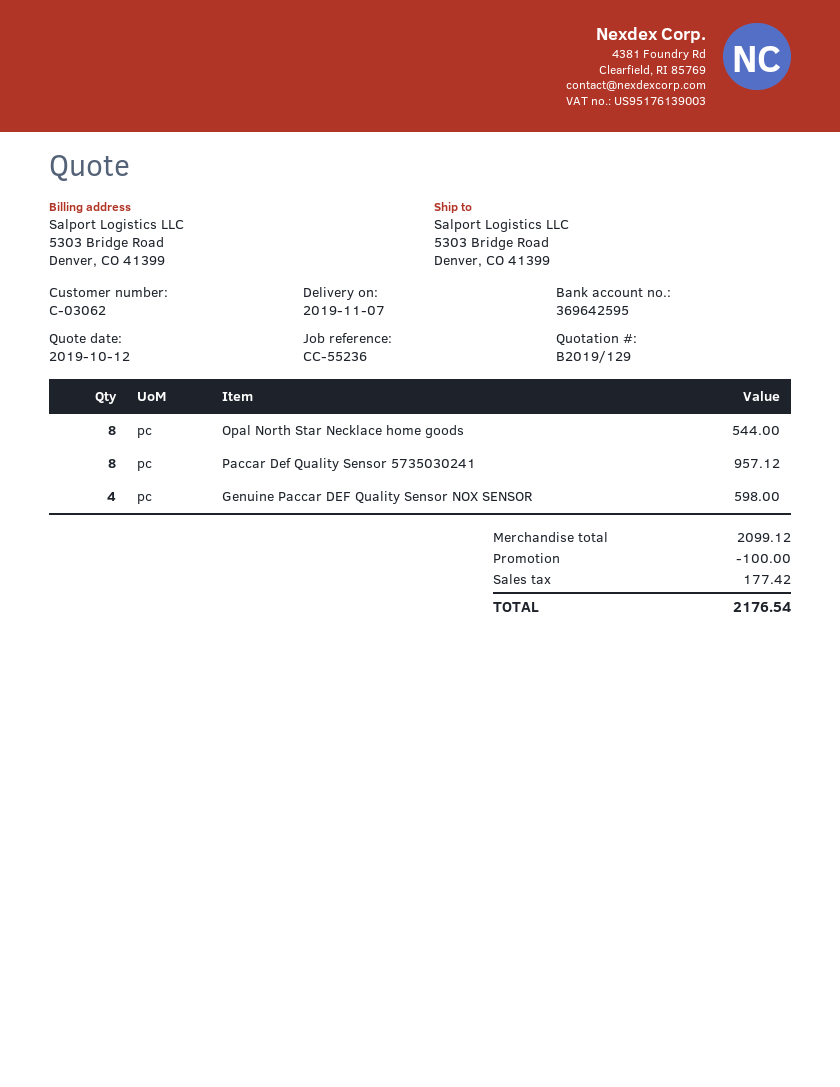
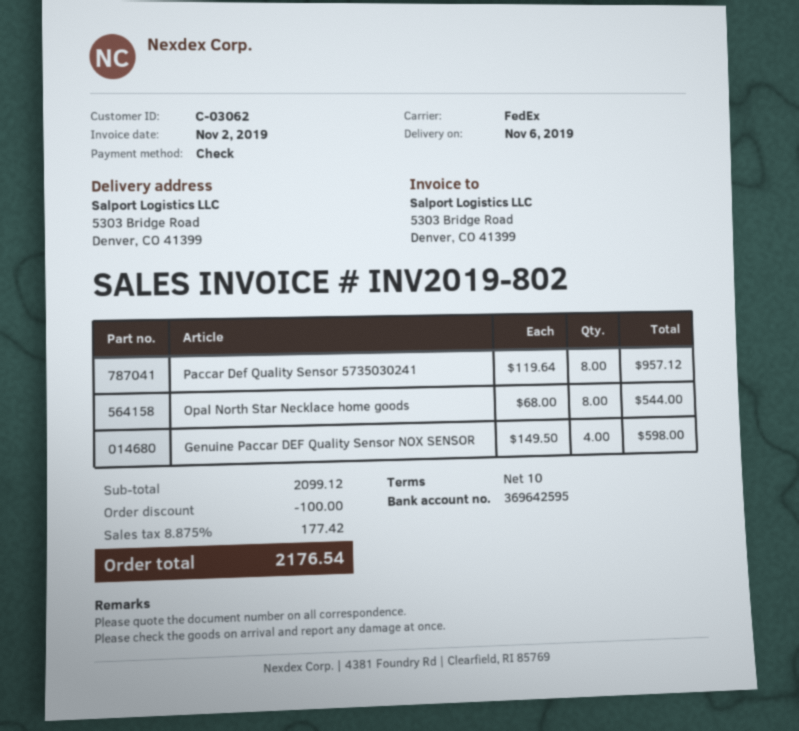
delivery date: 2019-11-07 -> 2019-11-06

